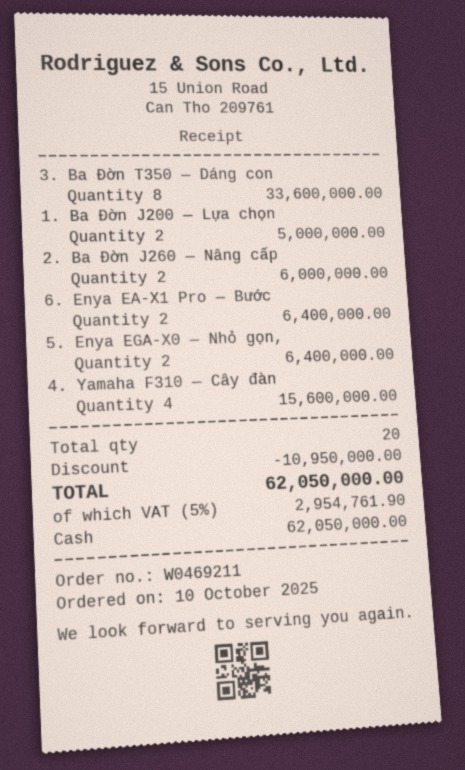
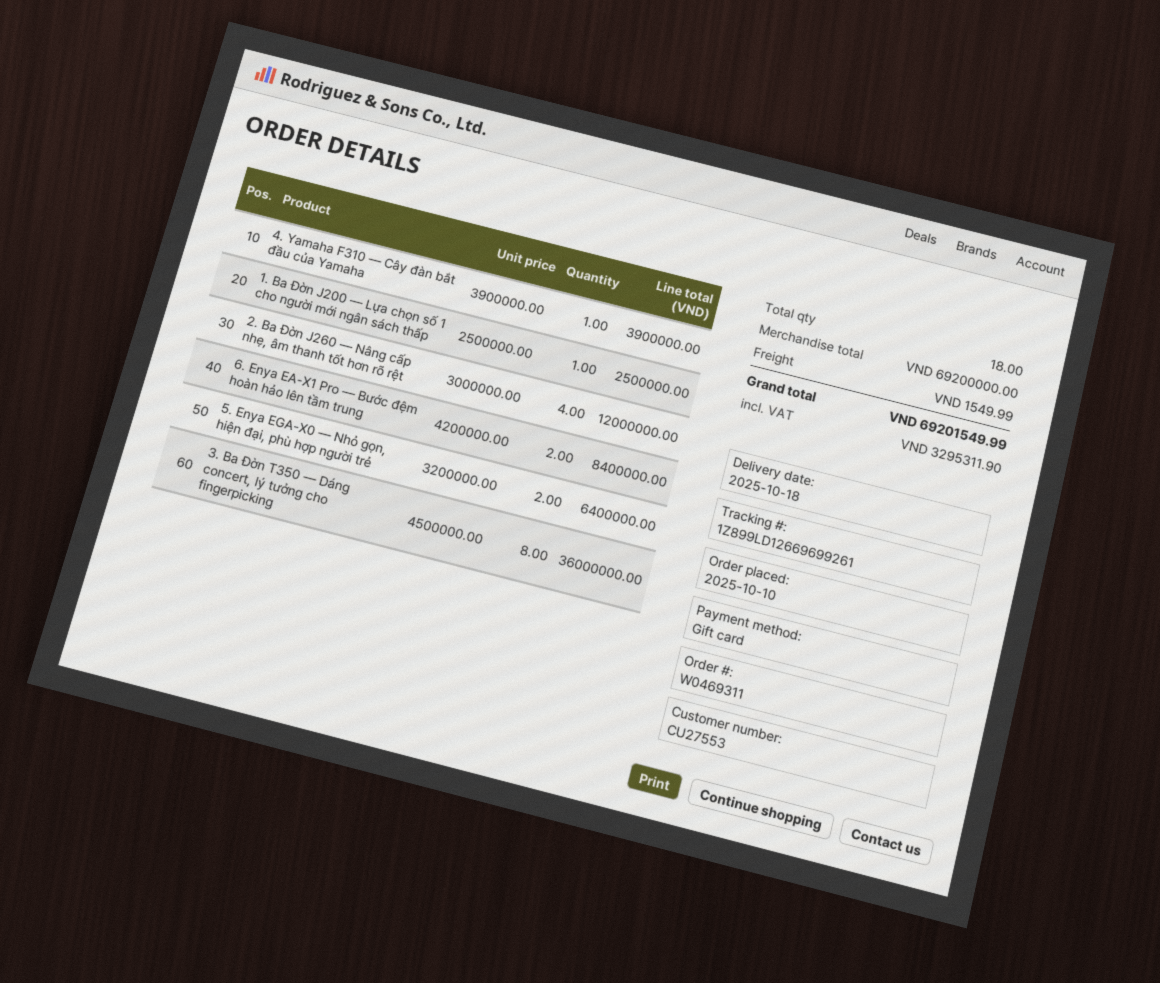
order number: W0469211 -> W0469311
payment method: cash -> gift card
3. Ba Đờn T350 — Dáng con: 8 for 33600000.00 -> 8 for 36000000.00
1. Ba Đờn J200 — Lựa chọn: 2 for 5000000.00 -> 1 for 2500000.00
2. Ba Đờn J260 — Nâng cấp: 2 for 6000000.00 -> 4 for 12000000.00
6. Enya EA-X1 Pro — Bước: 2 for 6400000.00 -> 2 for 8400000.00
4. Yamaha F310 — Cây đàn: 4 for 15600000.00 -> 1 for 3900000.00
total quantity: 20 -> 18
discount: 10950000.00 -> none
shipping: none -> 1549.99
tax: 2954761.90 -> 3295311.90
total: 62050000.00 -> 69201549.99

